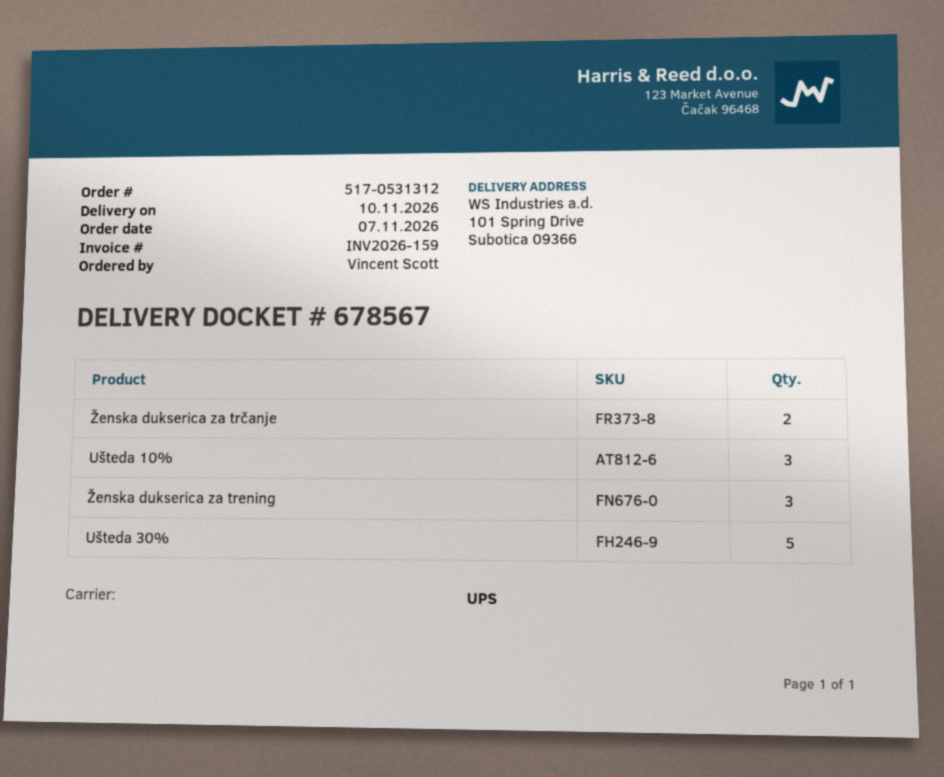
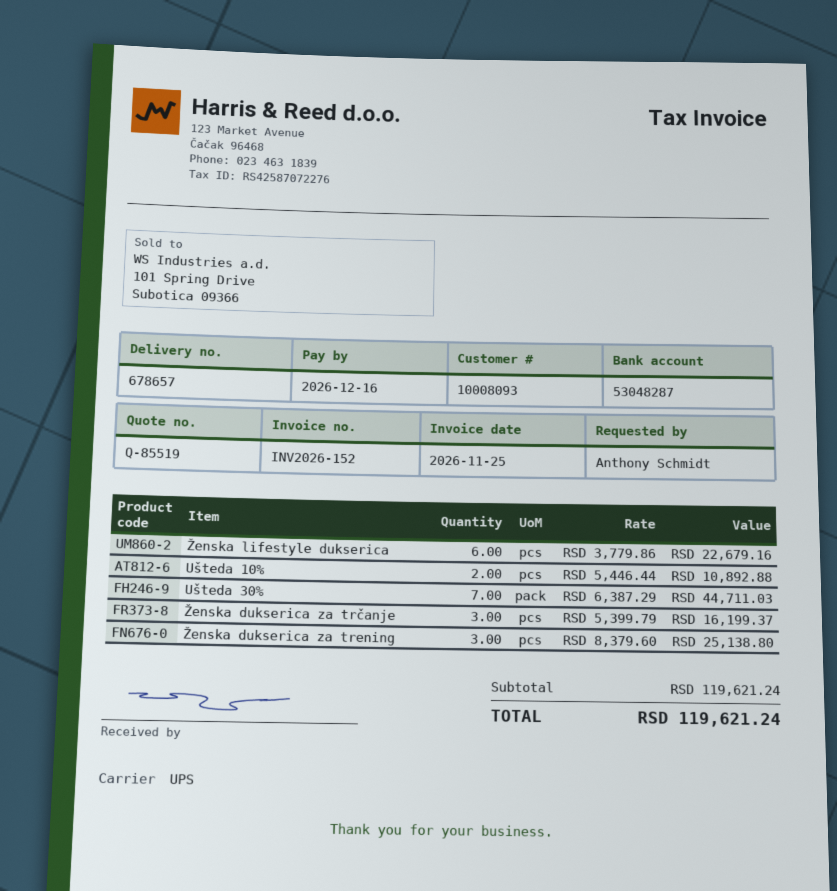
delivery note number: 678567 -> 678657
invoice number: INV2026-159 -> INV2026-152
ordered by: Vincent Scott -> Anthony Schmidt
Ženska dukserica za trčanje: 2 -> 3
Ušteda 10%: 3 -> 2
Ušteda 30%: 5 -> 7
Ženska lifestyle dukserica: none -> 6

